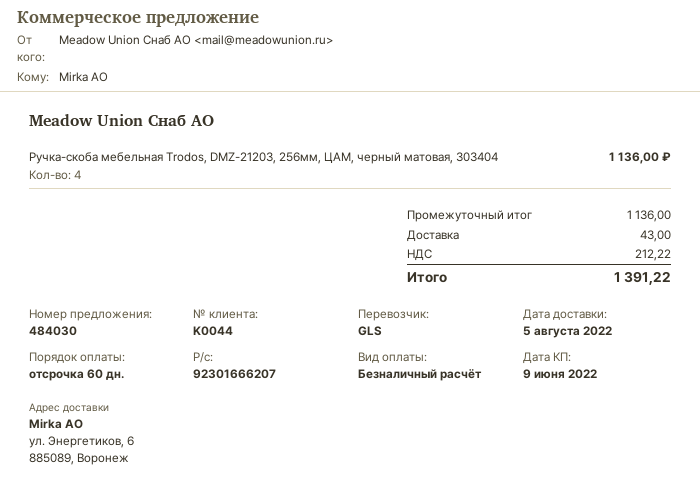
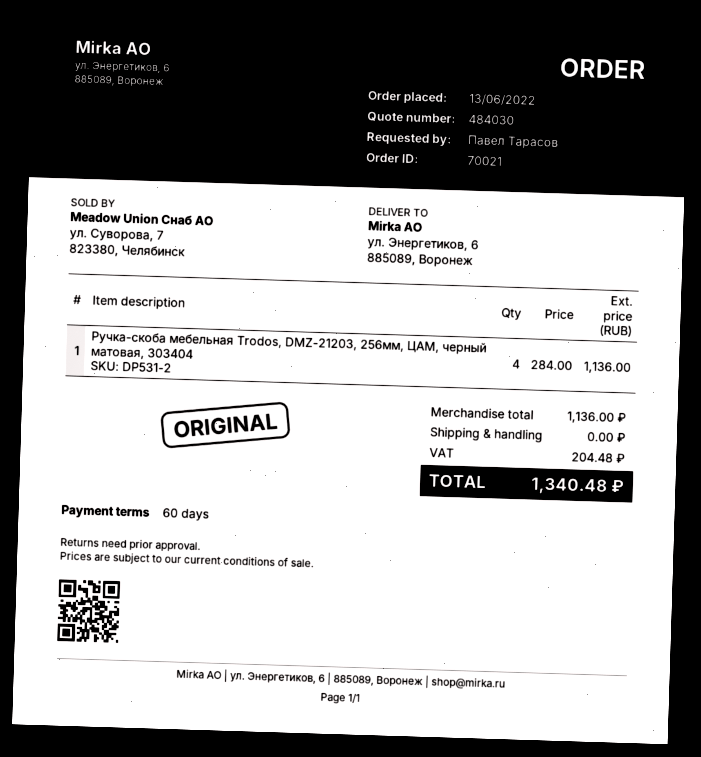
shipping: 43.00 -> 0.00
tax: 212.22 -> 204.48
total: 1391.22 -> 1340.48

